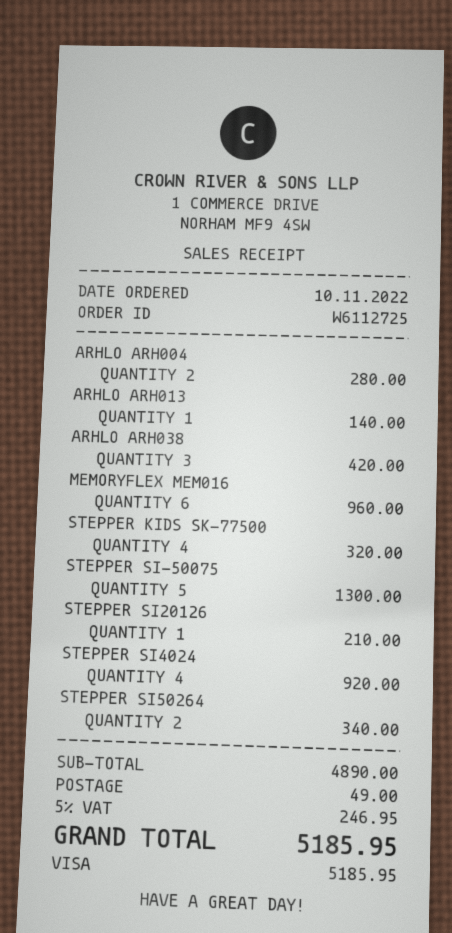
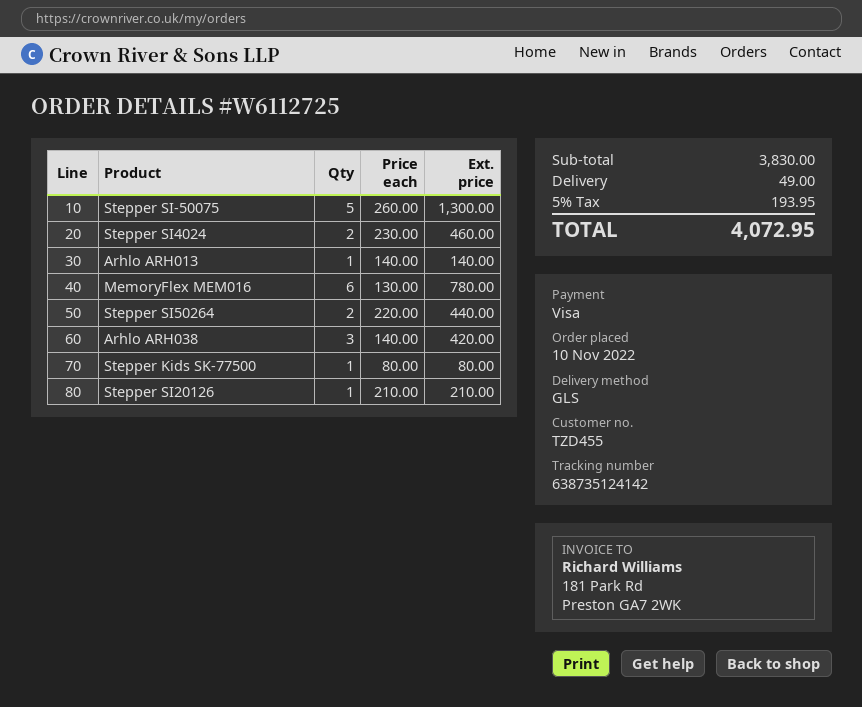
ARHLO ARH004: 2 for 280.00 -> none
MEMORYFLEX MEM016: 6 for 960.00 -> 6 for 780.00
STEPPER KIDS SK-77500: 4 for 320.00 -> 1 for 80.00
STEPPER SI4024: 4 for 920.00 -> 2 for 460.00
STEPPER SI50264: 2 for 340.00 -> 2 for 440.00
subtotal: 4890.00 -> 3830.00
tax: 5% = 246.95 -> 5% = 193.95
total: 5185.95 -> 4072.95

